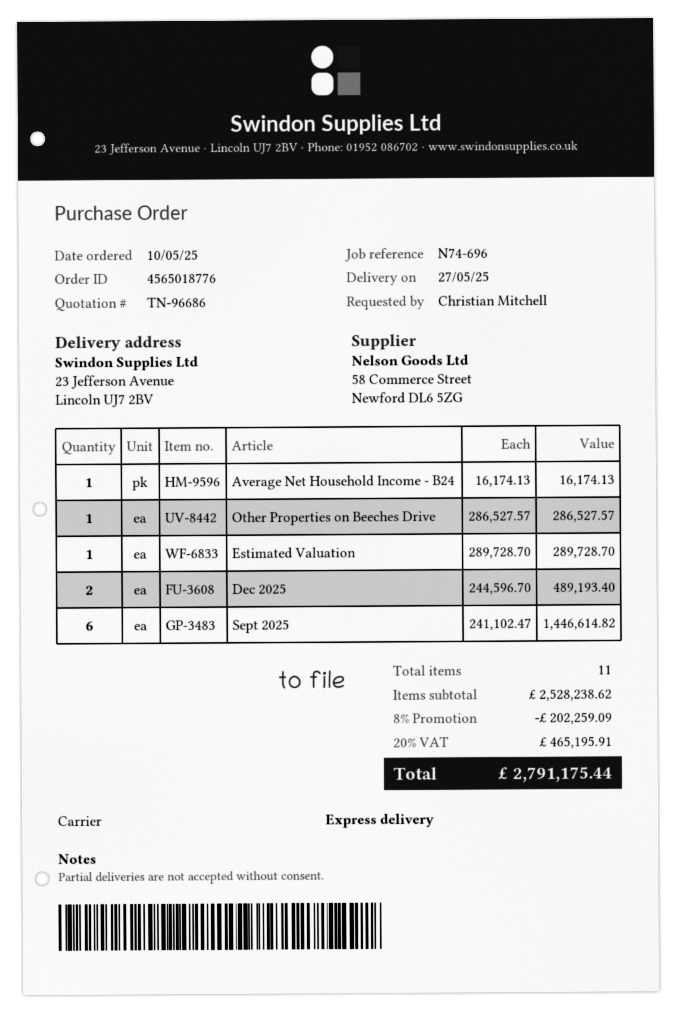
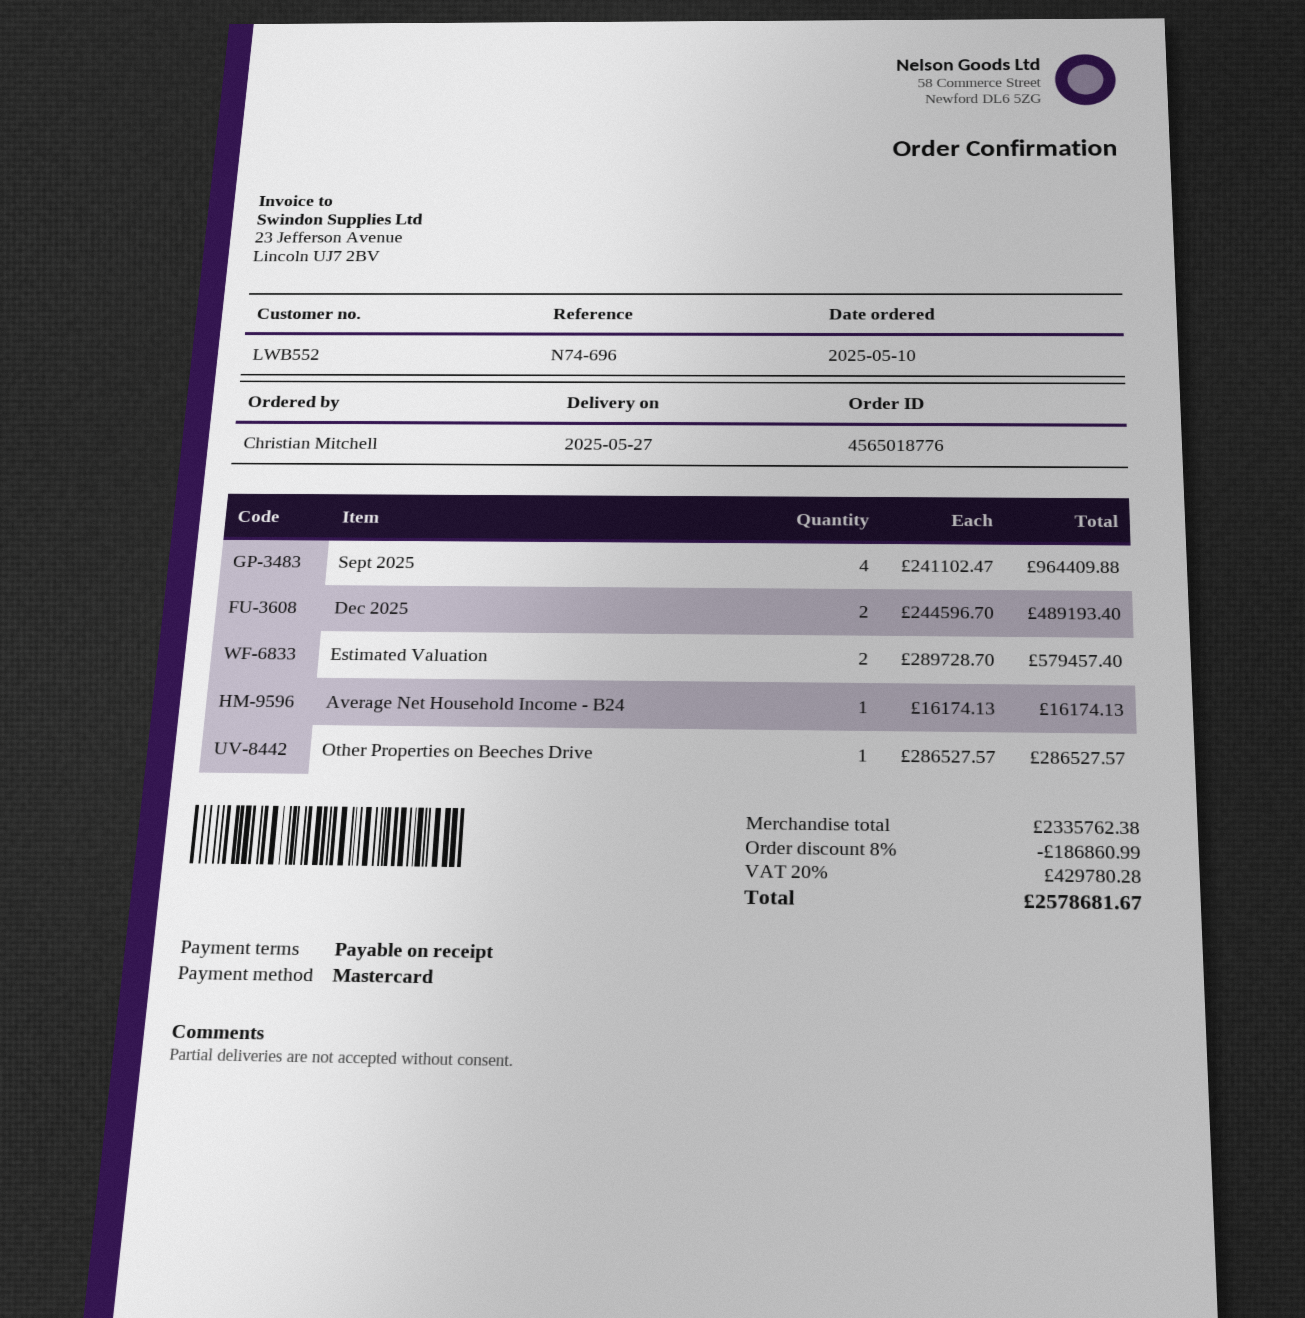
Estimated Valuation: 1 x 289728.70 = 289728.70 -> 2 x 289728.70 = 579457.40
Sept 2025: 6 x 241102.47 = 1446614.82 -> 4 x 241102.47 = 964409.88
subtotal: 2528238.62 -> 2335762.38
discount: 8% = 202259.09 -> 8% = 186860.99
tax: 20% = 465195.91 -> 20% = 429780.28
total: 2791175.44 -> 2578681.67

